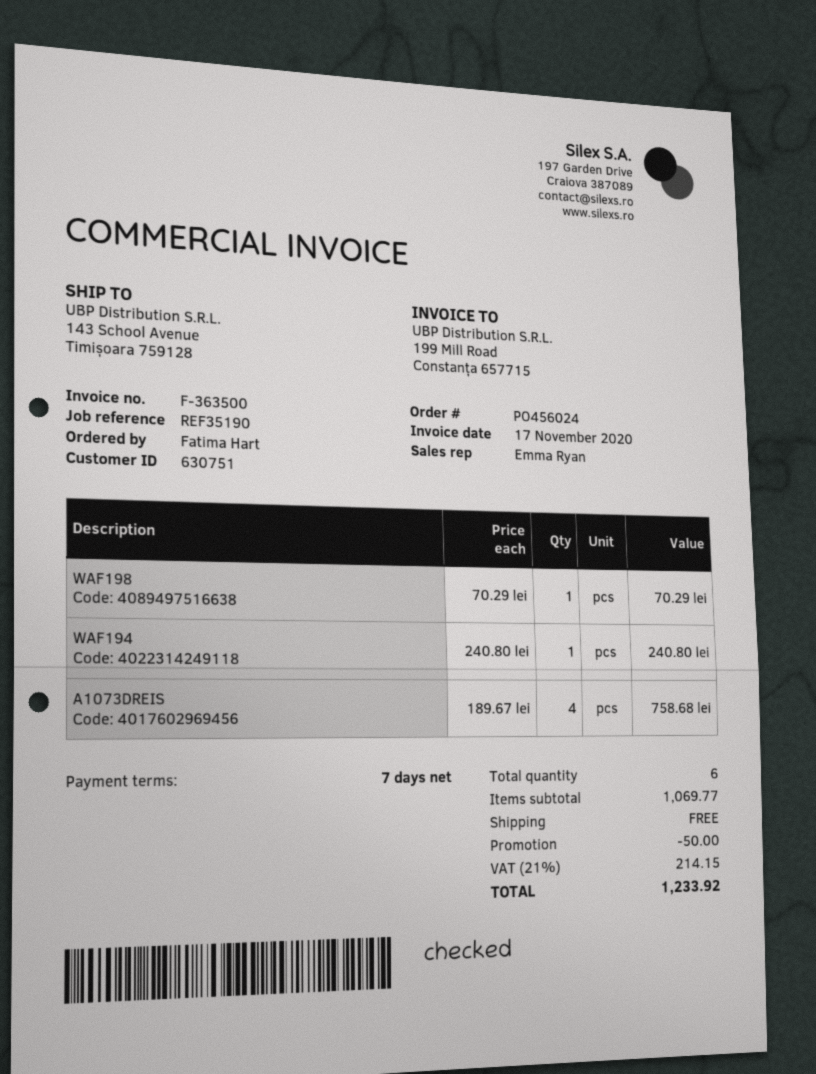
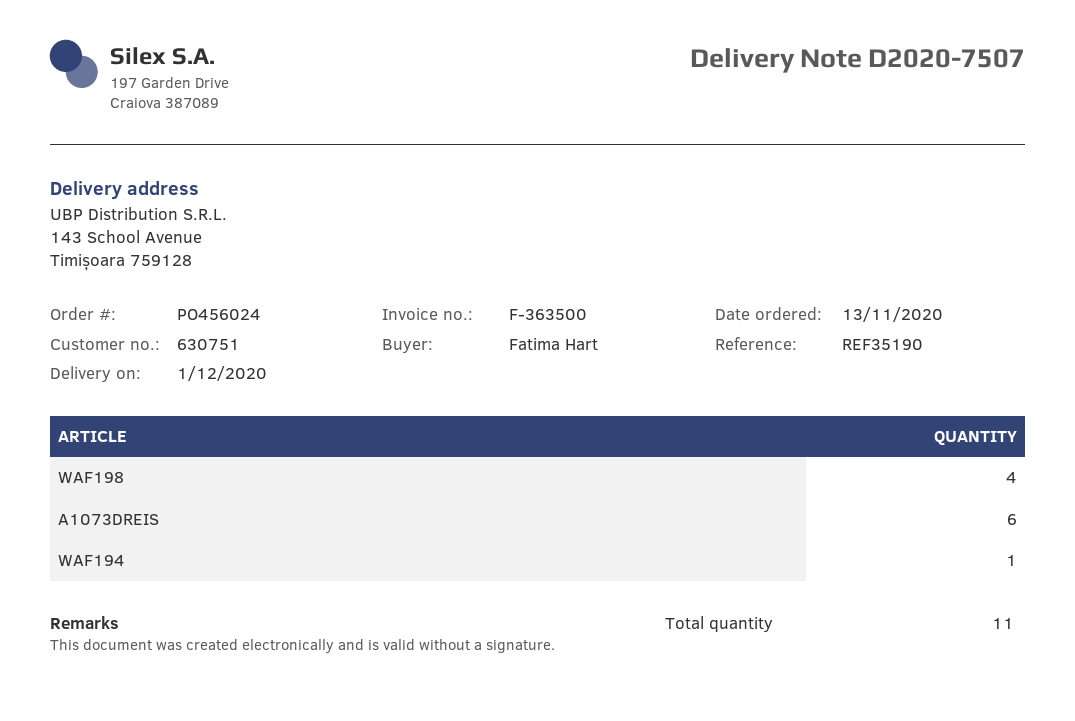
WAF198: 1 -> 4
A1073DREIS: 4 -> 6
total quantity: 6 -> 11

